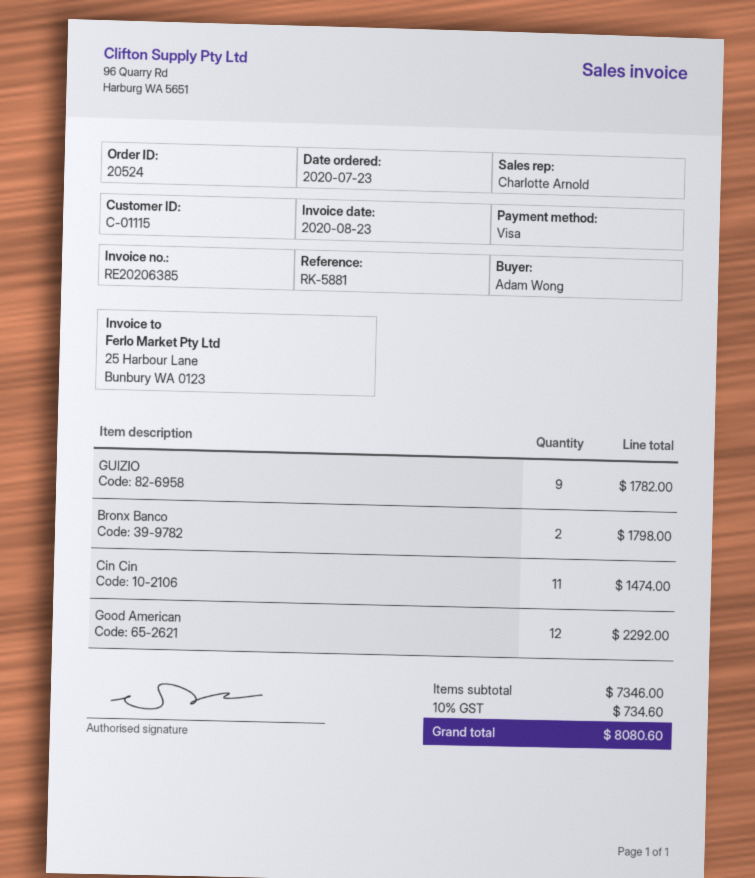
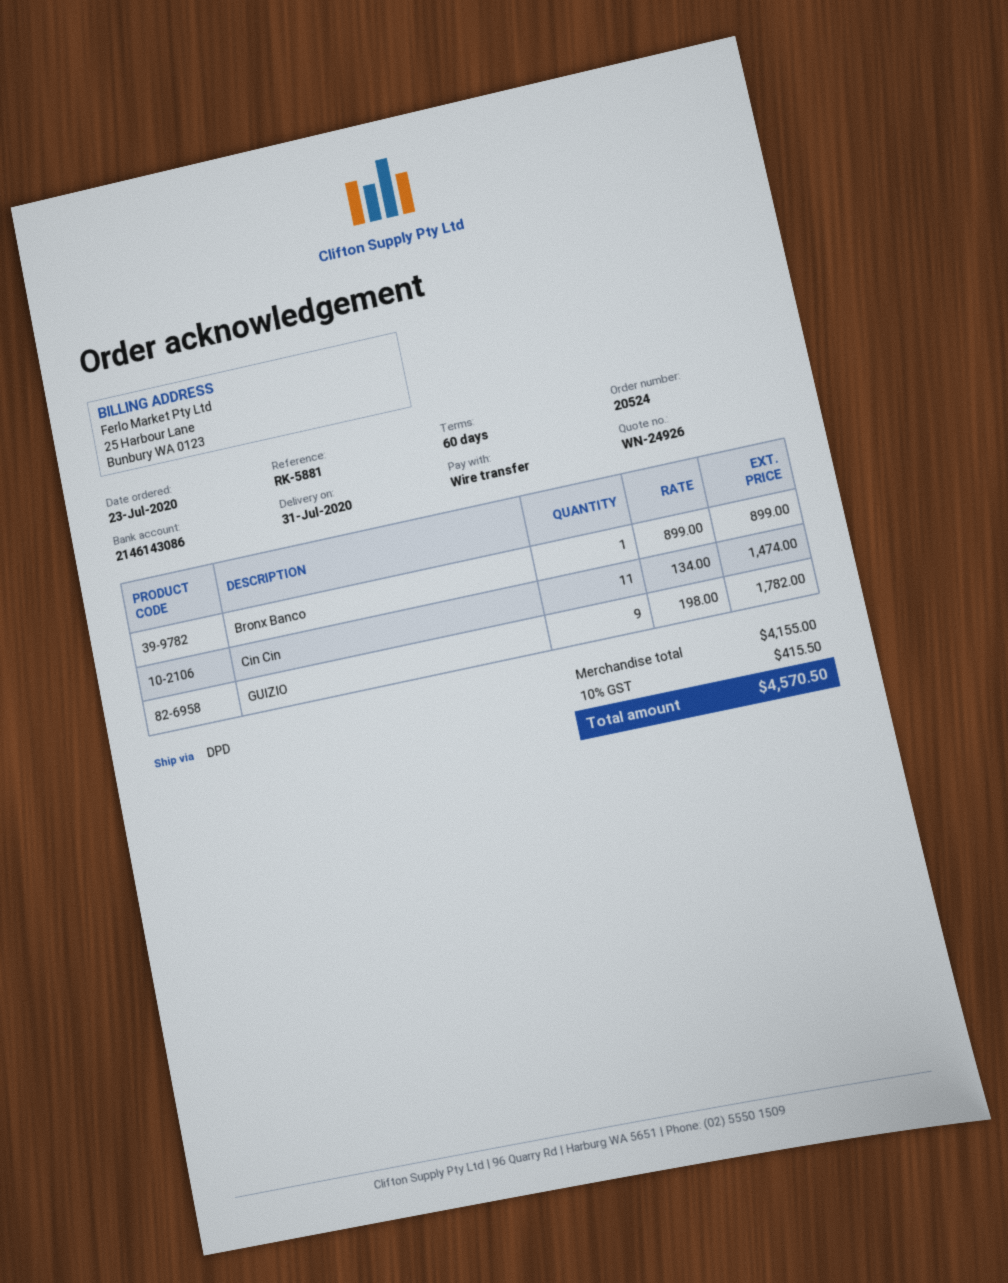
payment method: Visa -> bank transfer
Bronx Banco: 2 for 1798.00 -> 1 for 899.00
Good American: 12 for 2292.00 -> none
subtotal: 7346.00 -> 4155.00
tax: 10% = 734.60 -> 10% = 415.50
total: 8080.60 -> 4570.50

